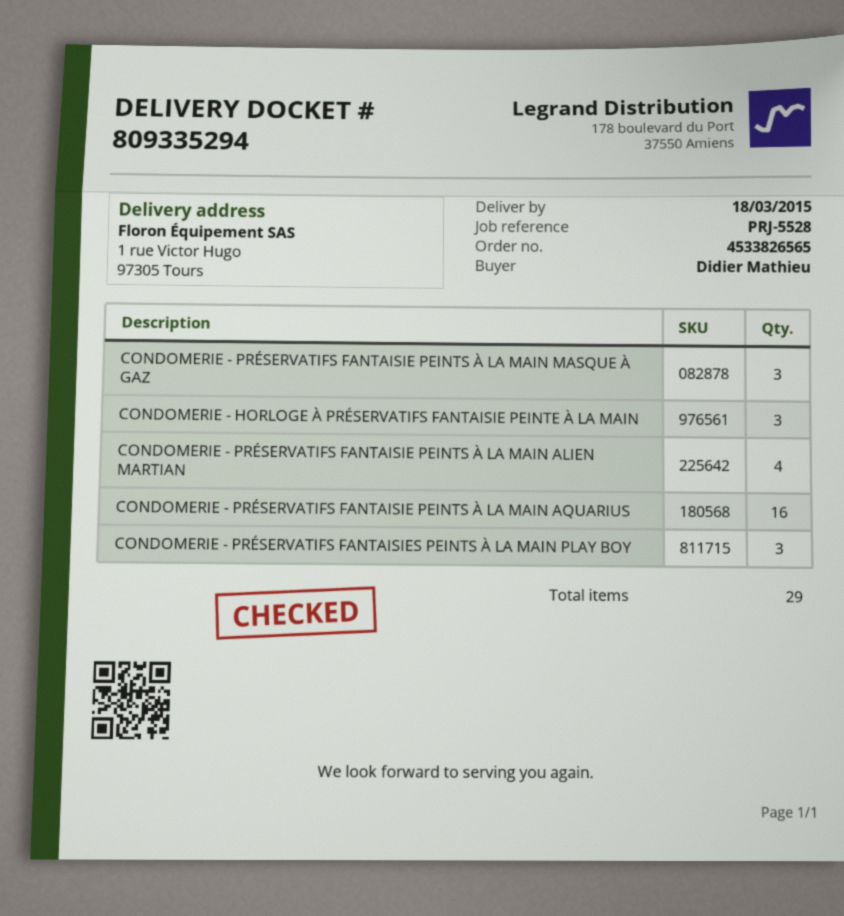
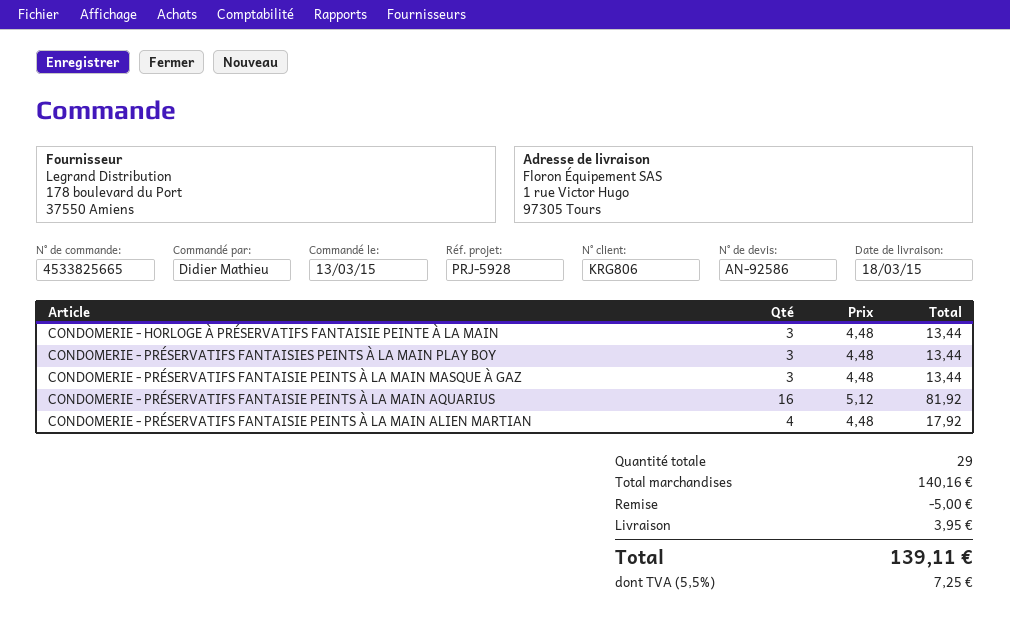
order number: 4533826565 -> 4533825665
reference: PRJ-5528 -> PRJ-5928

